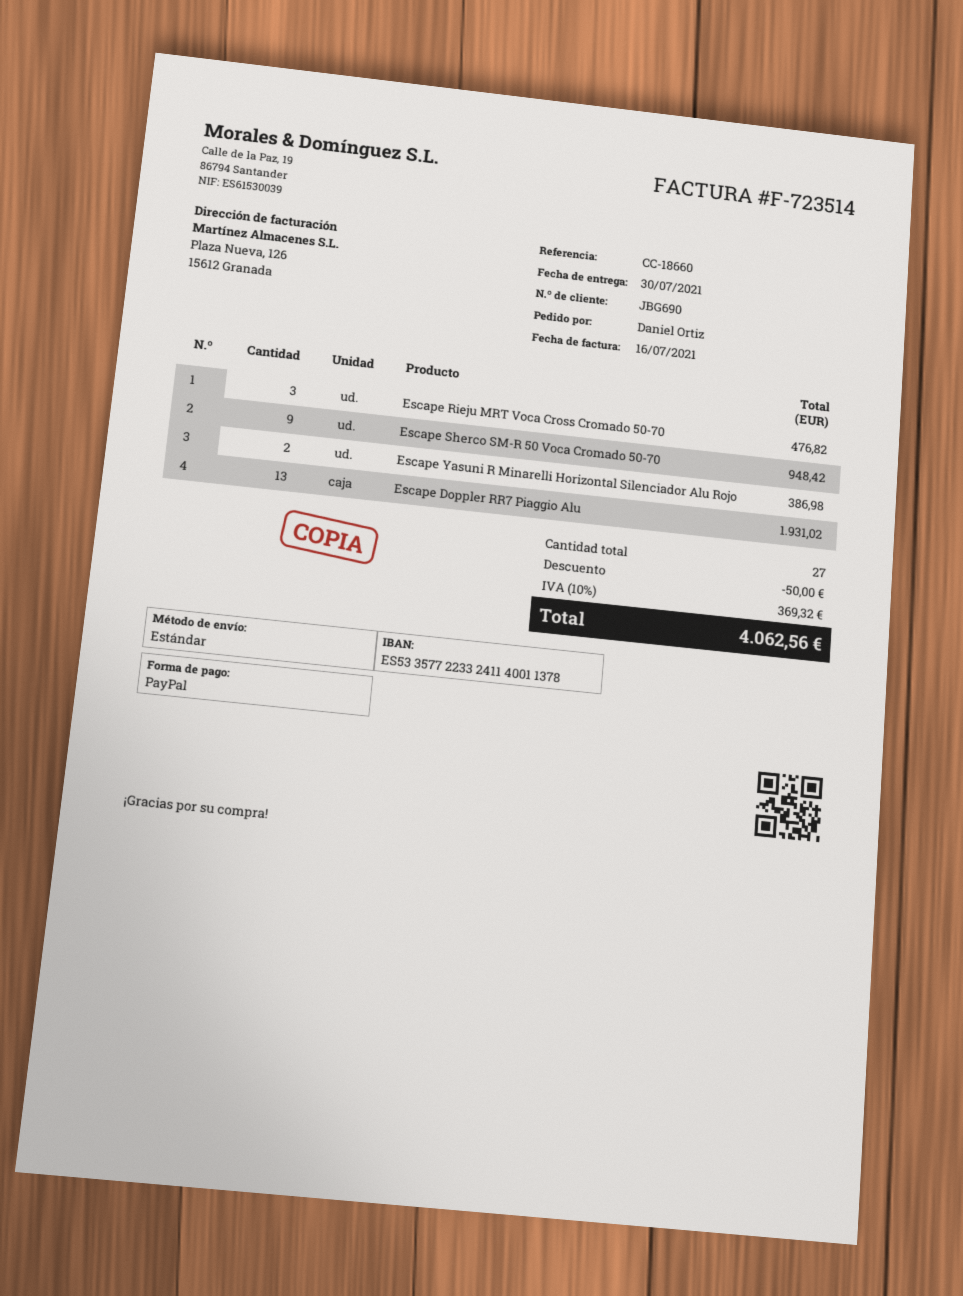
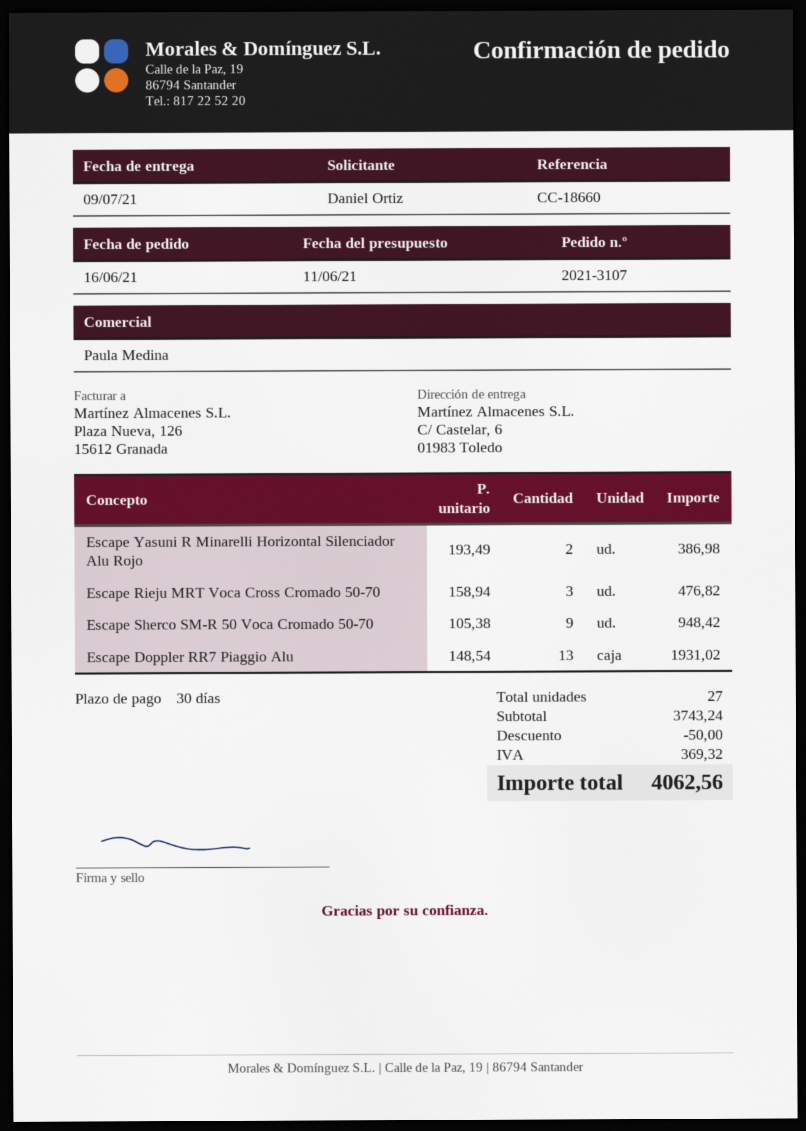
delivery date: 2021-07-30 -> 2021-07-09

